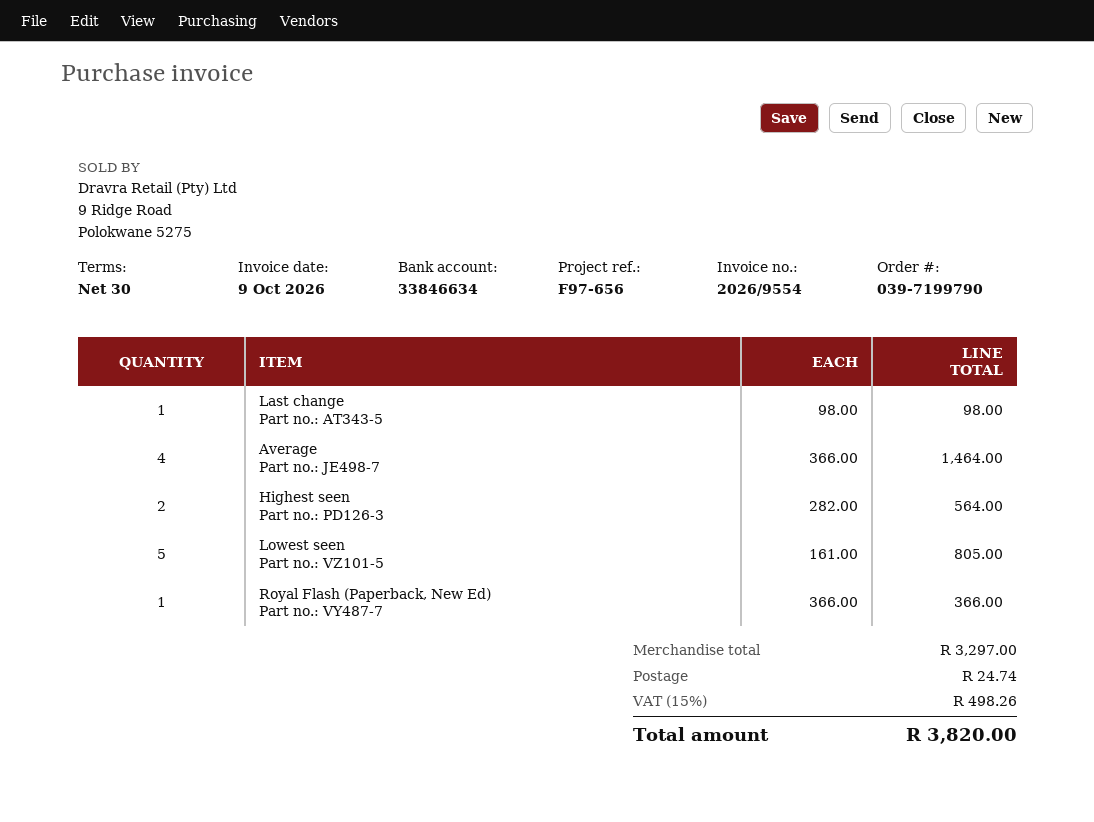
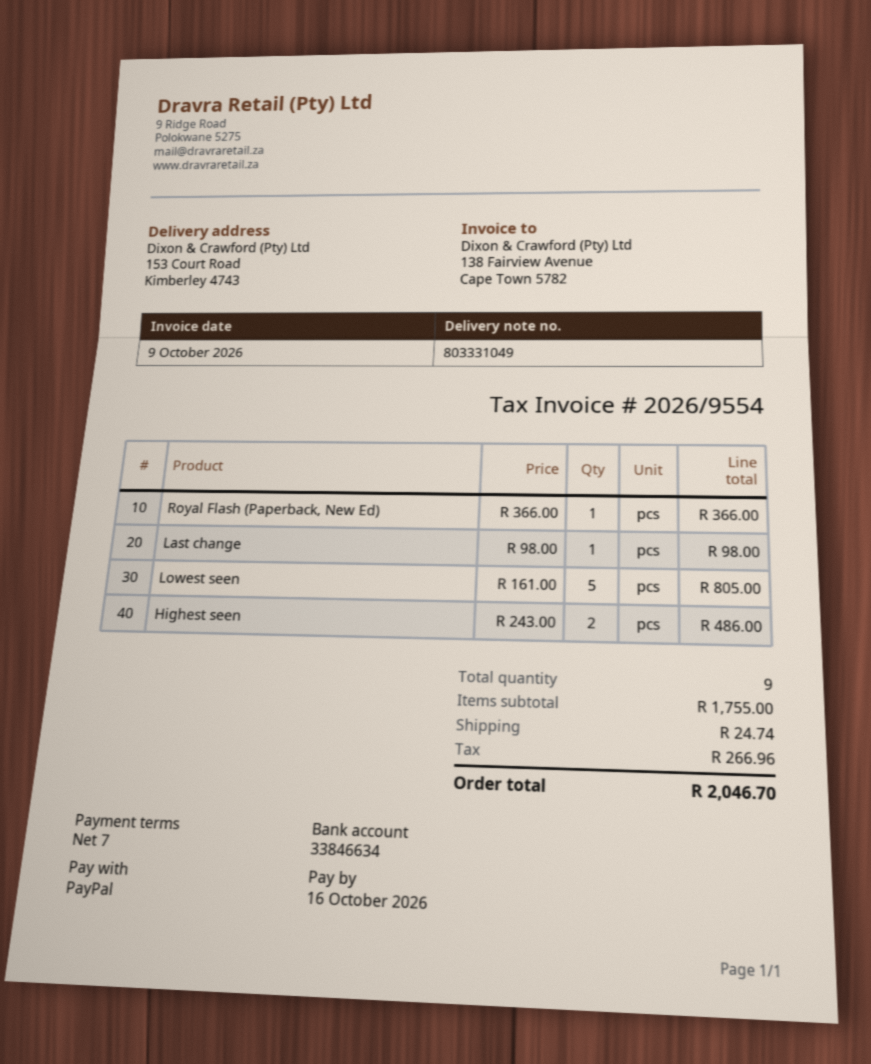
payment terms: 30 days -> 7 days
Average: 4 x 366.00 = 1464.00 -> none
Highest seen: 2 x 282.00 = 564.00 -> 2 x 243.00 = 486.00
subtotal: 3297.00 -> 1755.00
tax: 498.26 -> 266.96
total: 3820.00 -> 2046.70

